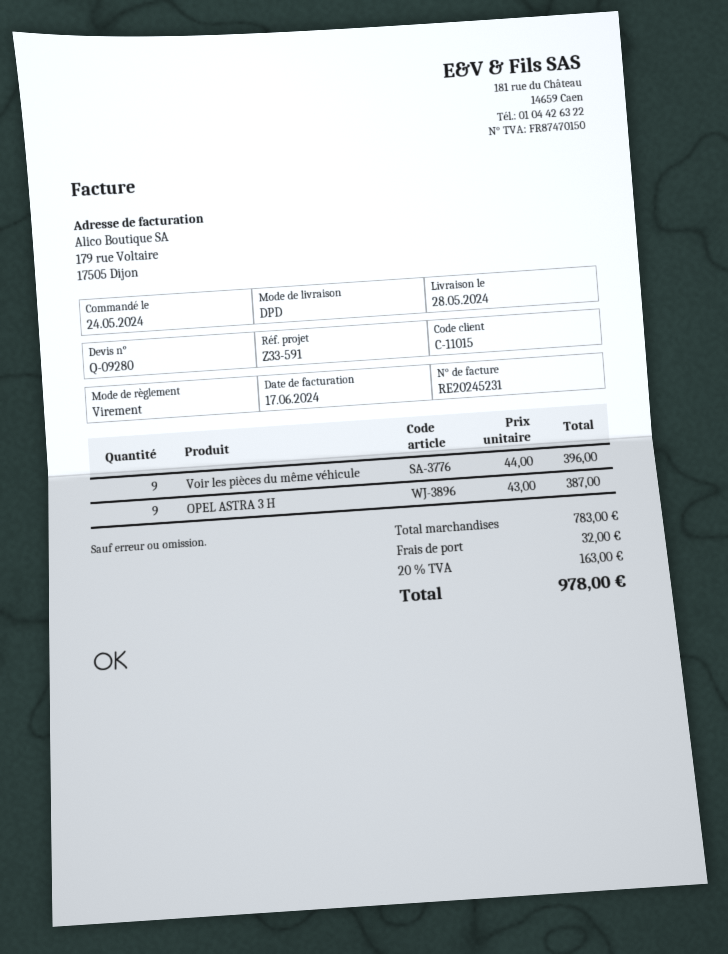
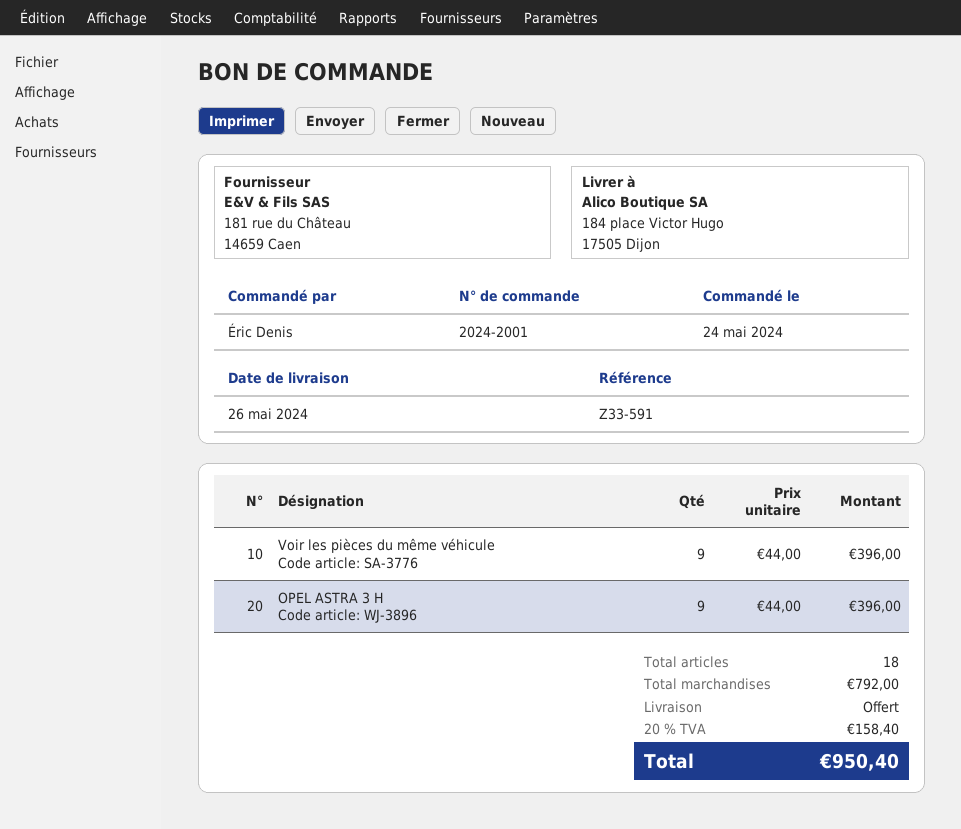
delivery date: 2024-05-28 -> 2024-05-26
OPEL ASTRA 3 H: 9 x 43.00 = 387.00 -> 9 x 44.00 = 396.00
subtotal: 783.00 -> 792.00
shipping: 32.00 -> 0.00
tax: 20% = 163.00 -> 20% = 158.40
total: 978.00 -> 950.40

